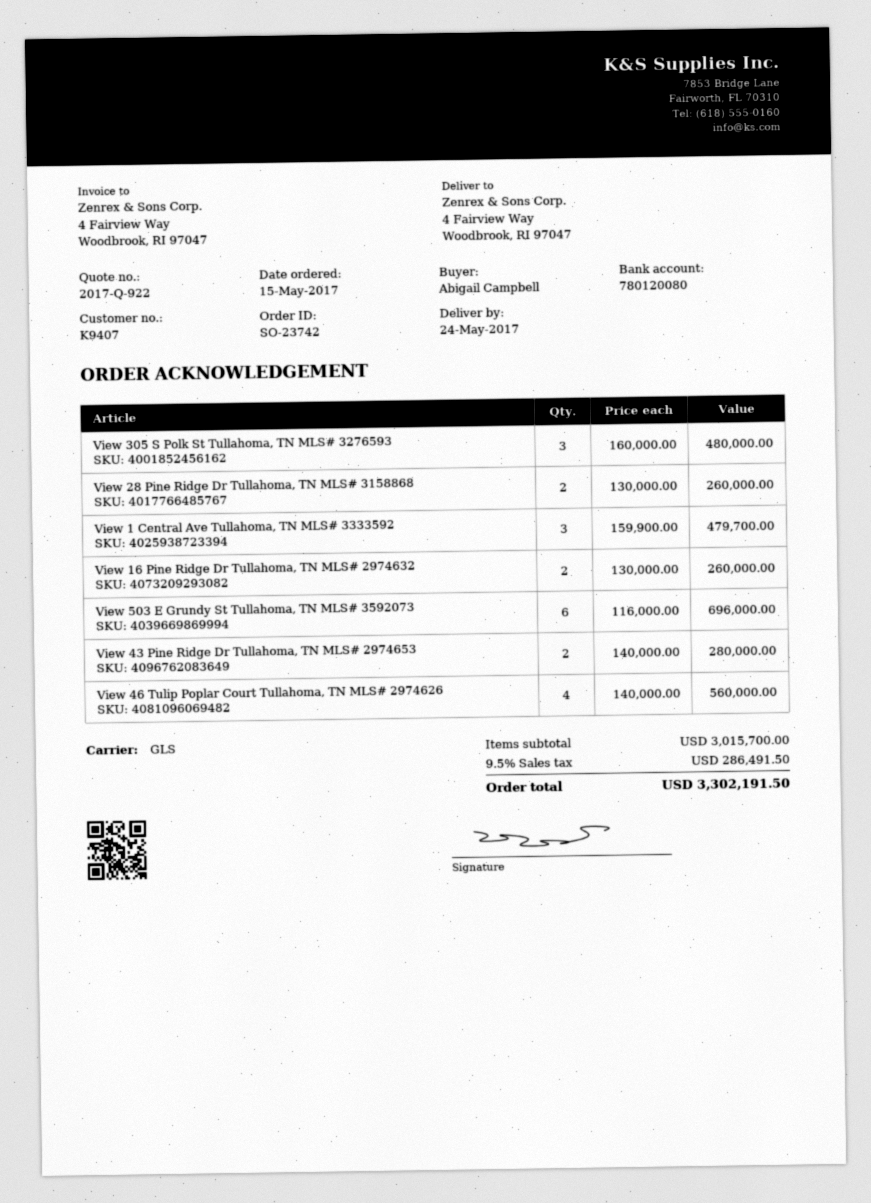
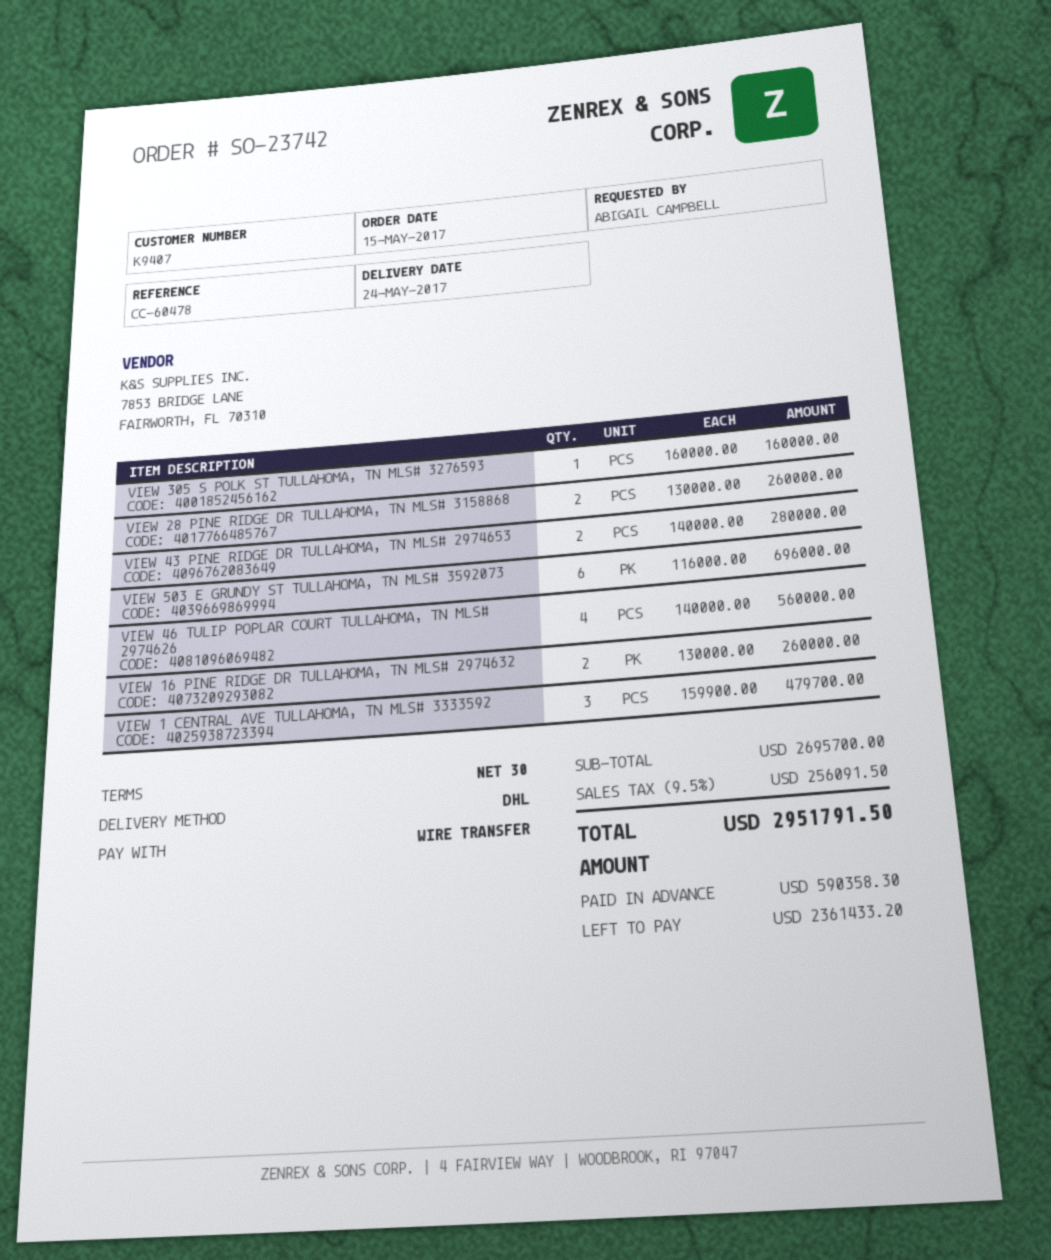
shipping method: GLS -> DHL
View 305 S Polk St Tullahoma, TN MLS# 3276593: 3 x 160000.00 = 480000.00 -> 1 x 160000.00 = 160000.00
subtotal: 3015700.00 -> 2695700.00
tax: 9.5% = 286491.50 -> 9.5% = 256091.50
total: 3302191.50 -> 2951791.50

